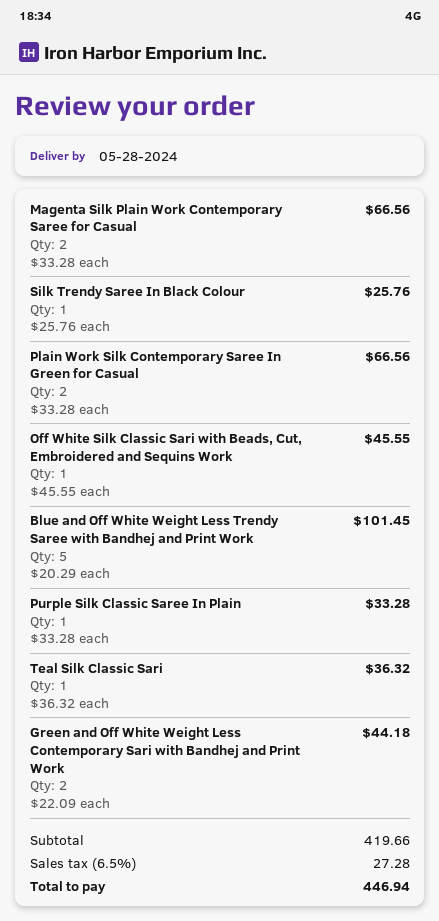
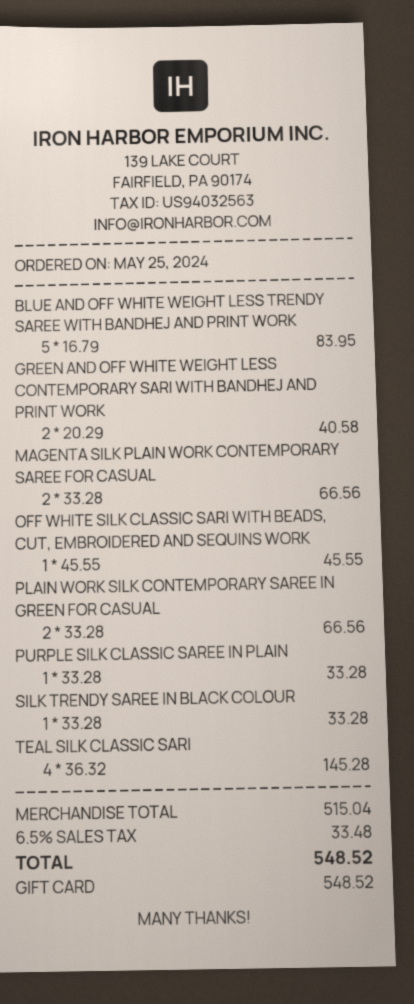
Silk Trendy Saree In Black Colour: 1 x 25.76 = 25.76 -> 1 x 33.28 = 33.28
Blue and Off White Weight Less Trendy Saree with Bandhej and Print Work: 5 x 20.29 = 101.45 -> 5 x 16.79 = 83.95
Teal Silk Classic Sari: 1 x 36.32 = 36.32 -> 4 x 36.32 = 145.28
Green and Off White Weight Less Contemporary Sari with Bandhej and Print Work: 2 x 22.09 = 44.18 -> 2 x 20.29 = 40.58
subtotal: 419.66 -> 515.04
tax: 6.5% = 27.28 -> 6.5% = 33.48
total: 446.94 -> 548.52

